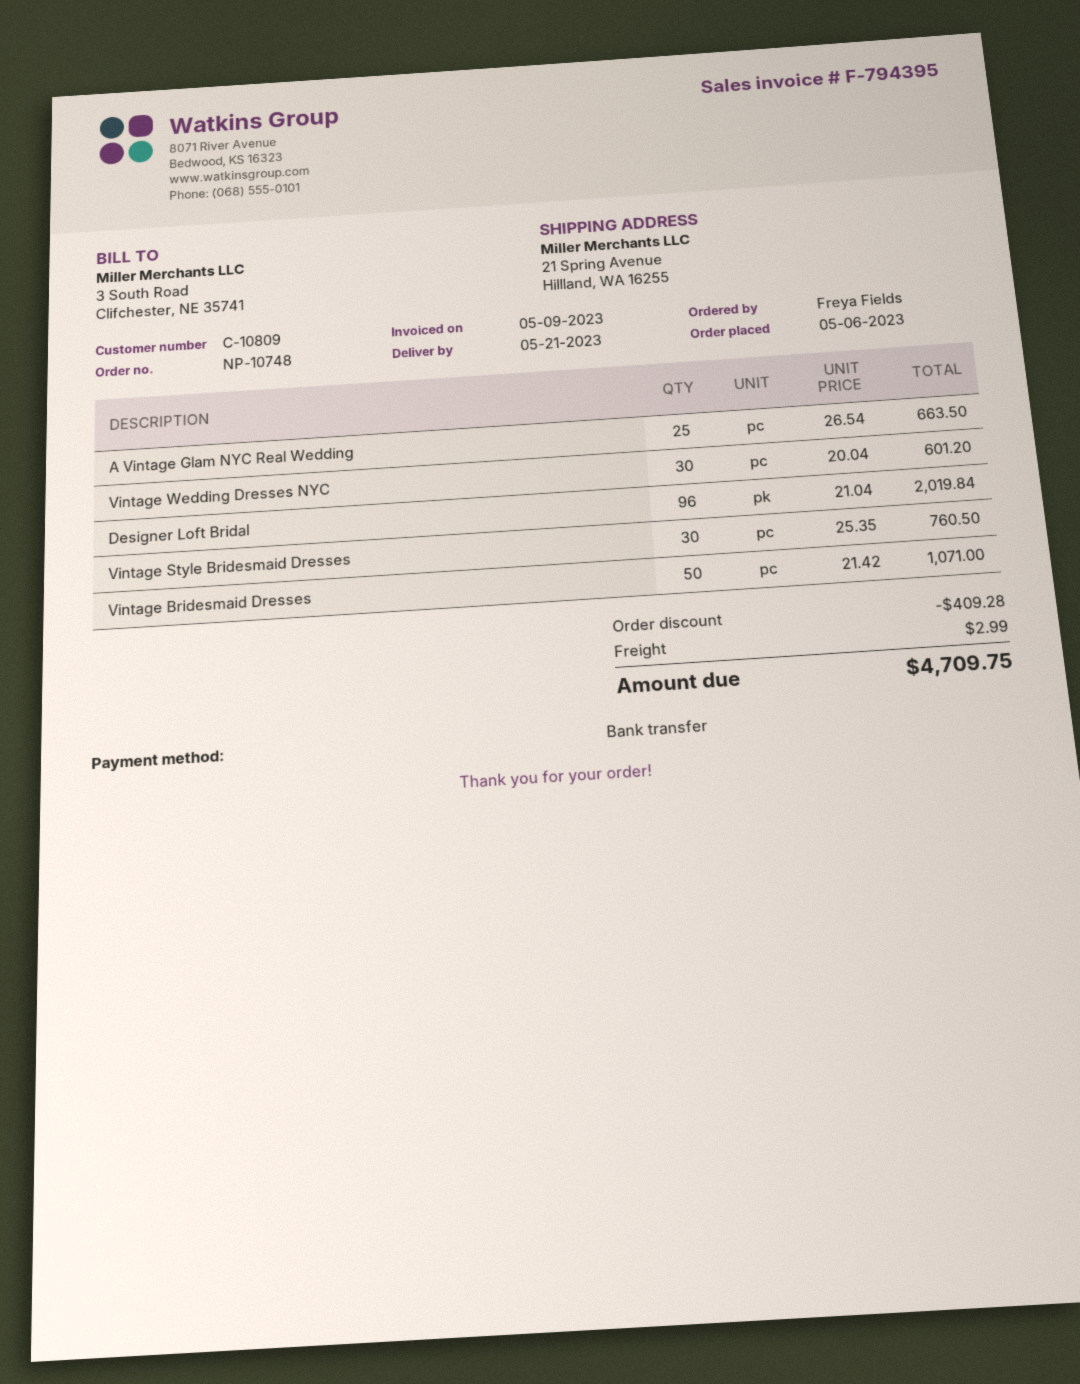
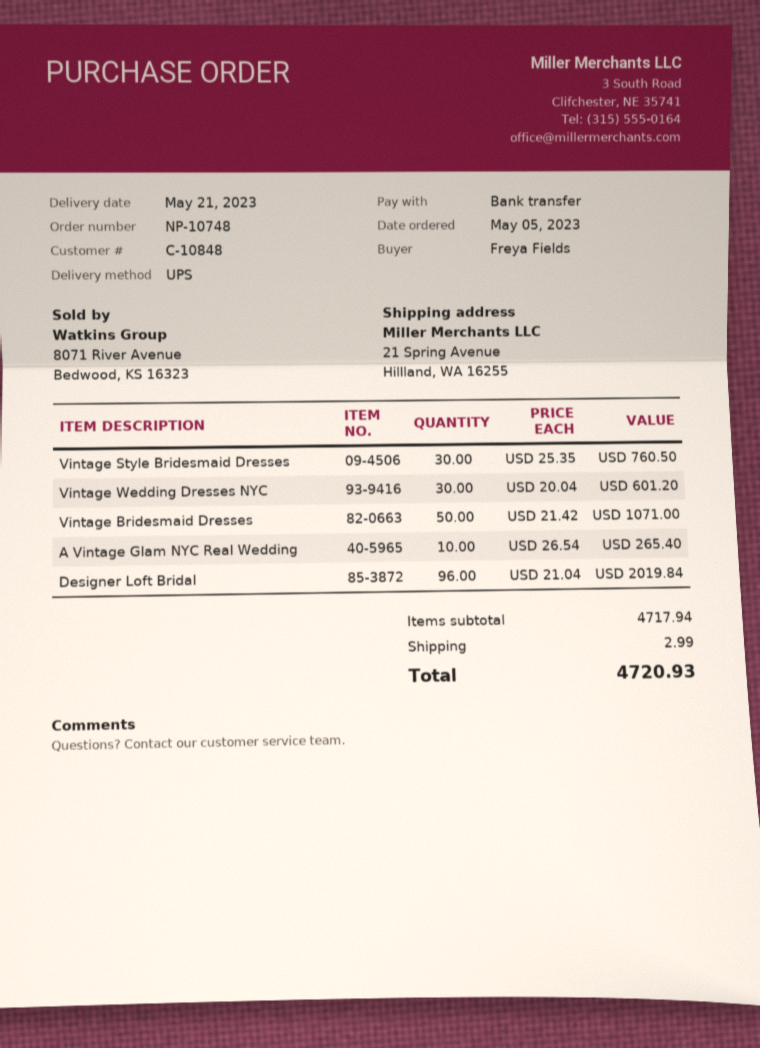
order date: 2023-05-06 -> 2023-05-05
customer number: C-10809 -> C-10848
A Vintage Glam NYC Real Wedding: 25 x 26.54 = 663.50 -> 10 x 26.54 = 265.40
discount: 409.28 -> none
total: 4709.75 -> 4720.93

